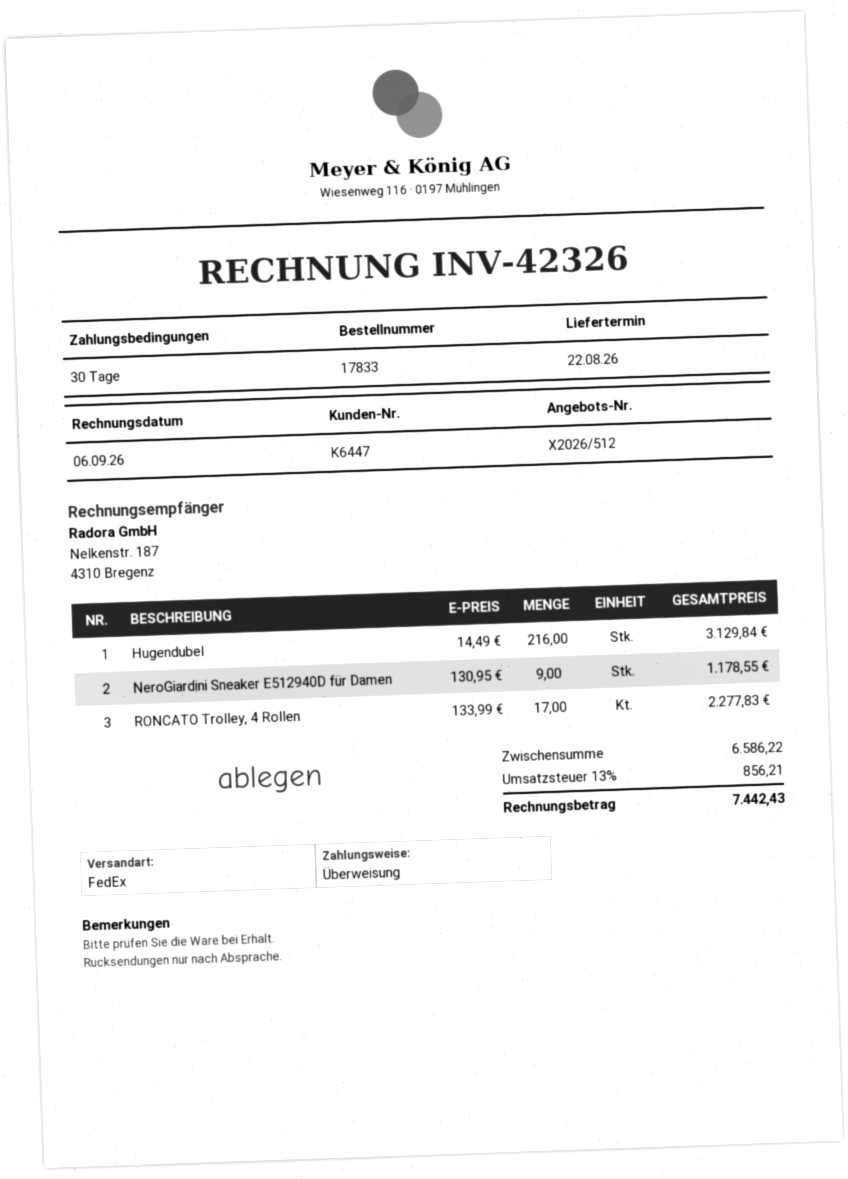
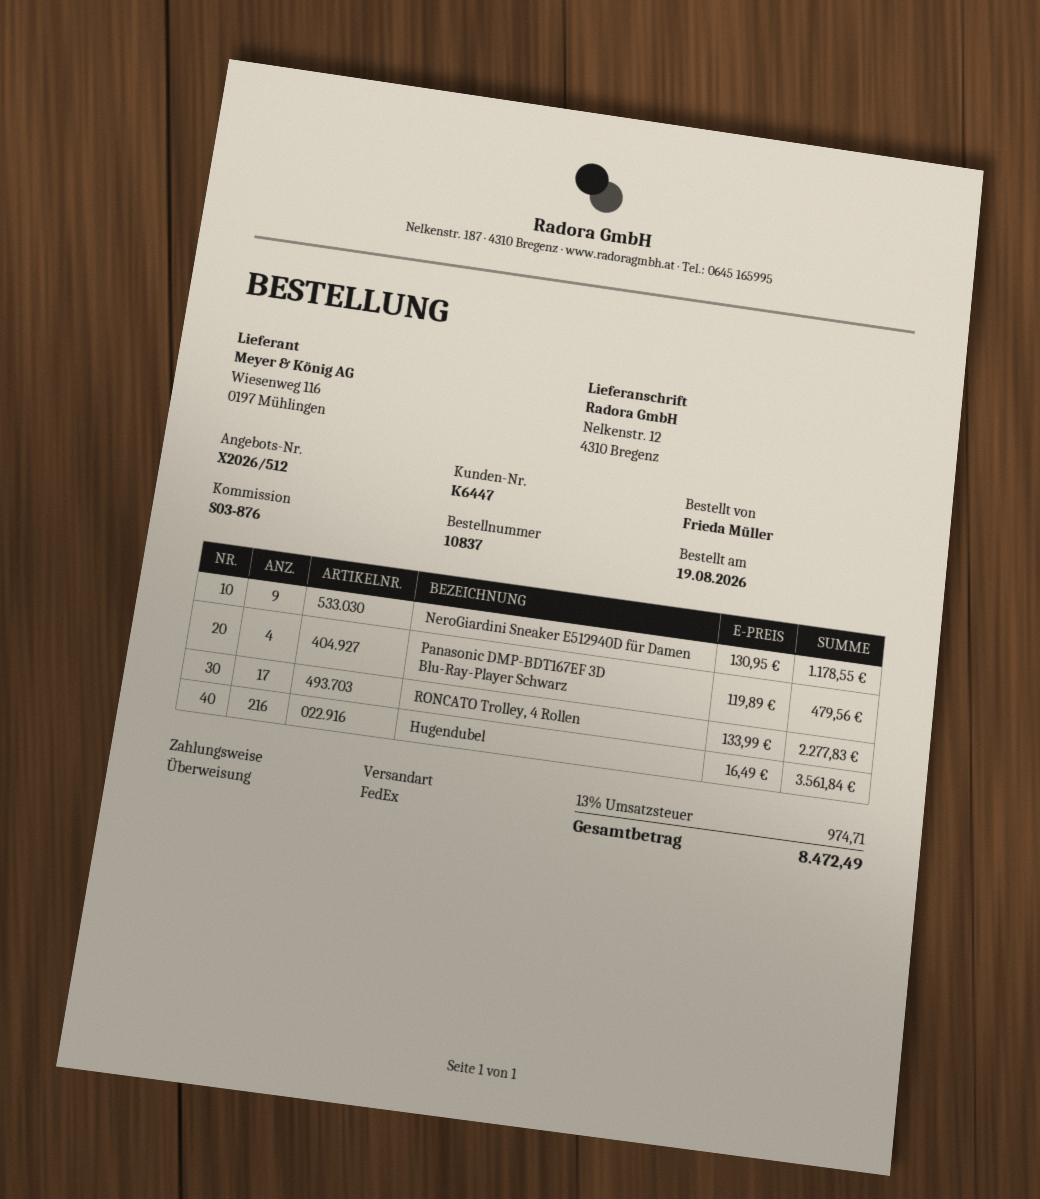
order number: 17833 -> 10837
Hugendubel: 216 x 14.49 = 3129.84 -> 216 x 16.49 = 3561.84
Panasonic DMP-BDT167EF 3D Blu-Ray-Player Schwarz: none -> 4 x 119.89 = 479.56
tax: 13% = 856.21 -> 13% = 974.71
total: 7442.43 -> 8472.49

